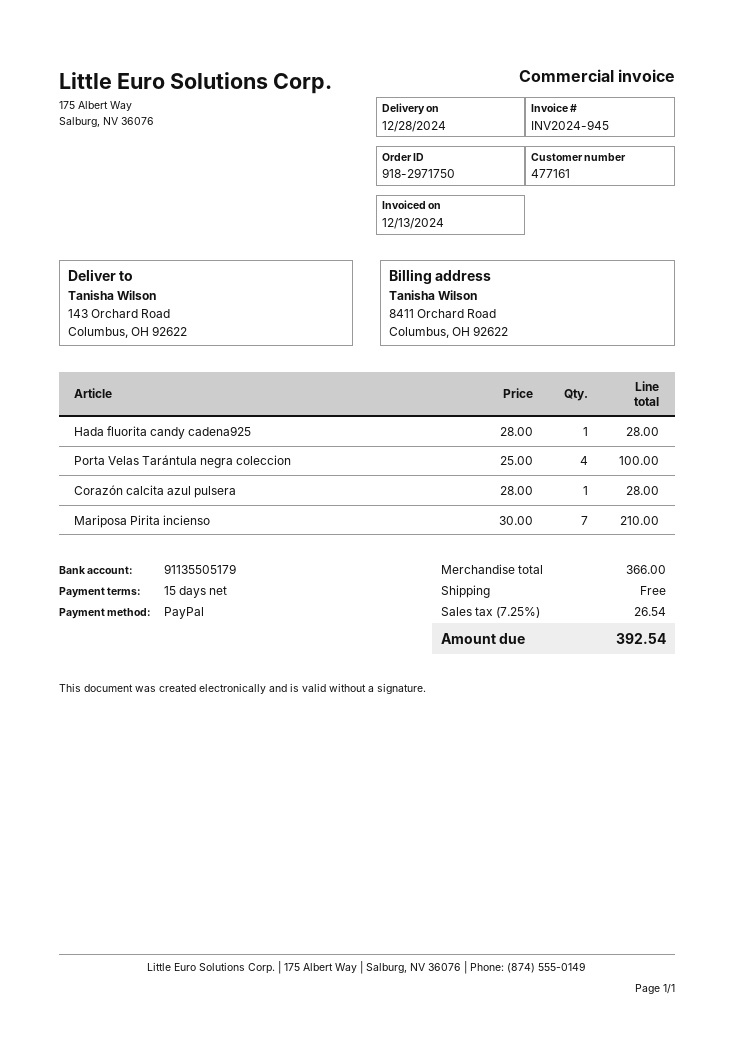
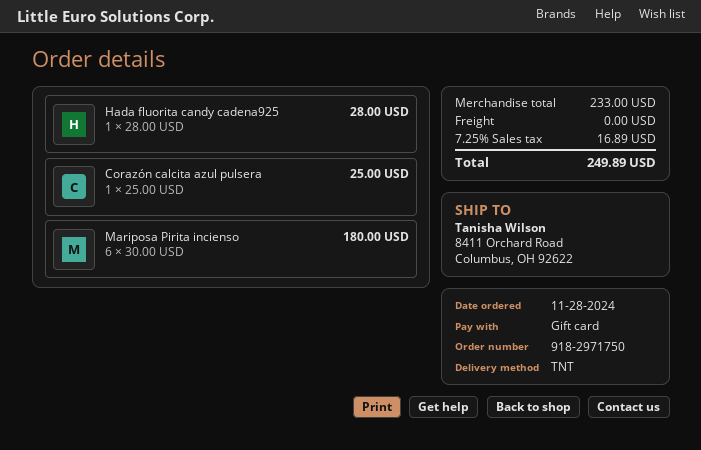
payment method: PayPal -> gift card
ship to: 143 Orchard Road, Columbus, OH 92622 -> 8411 Orchard Road, Columbus, OH 92622
Porta Velas Tarántula negra coleccion: 4 x 25.00 = 100.00 -> none
Corazón calcita azul pulsera: 1 x 28.00 = 28.00 -> 1 x 25.00 = 25.00
Mariposa Pirita incienso: 7 x 30.00 = 210.00 -> 6 x 30.00 = 180.00
subtotal: 366.00 -> 233.00
tax: 7.25% = 26.54 -> 7.25% = 16.89
total: 392.54 -> 249.89

